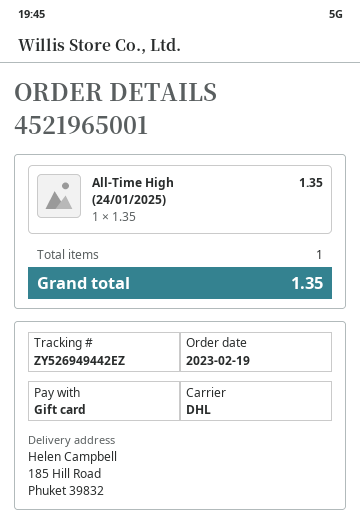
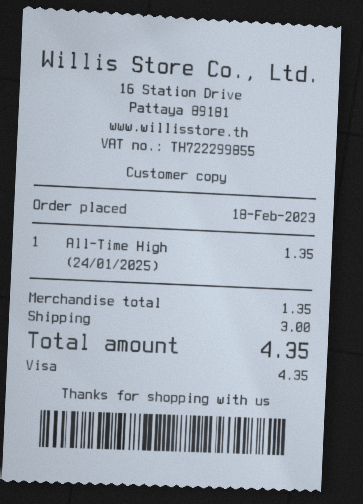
order date: 2023-02-19 -> 2023-02-18
payment method: gift card -> Visa
shipping: none -> 3.00
total: 1.35 -> 4.35

